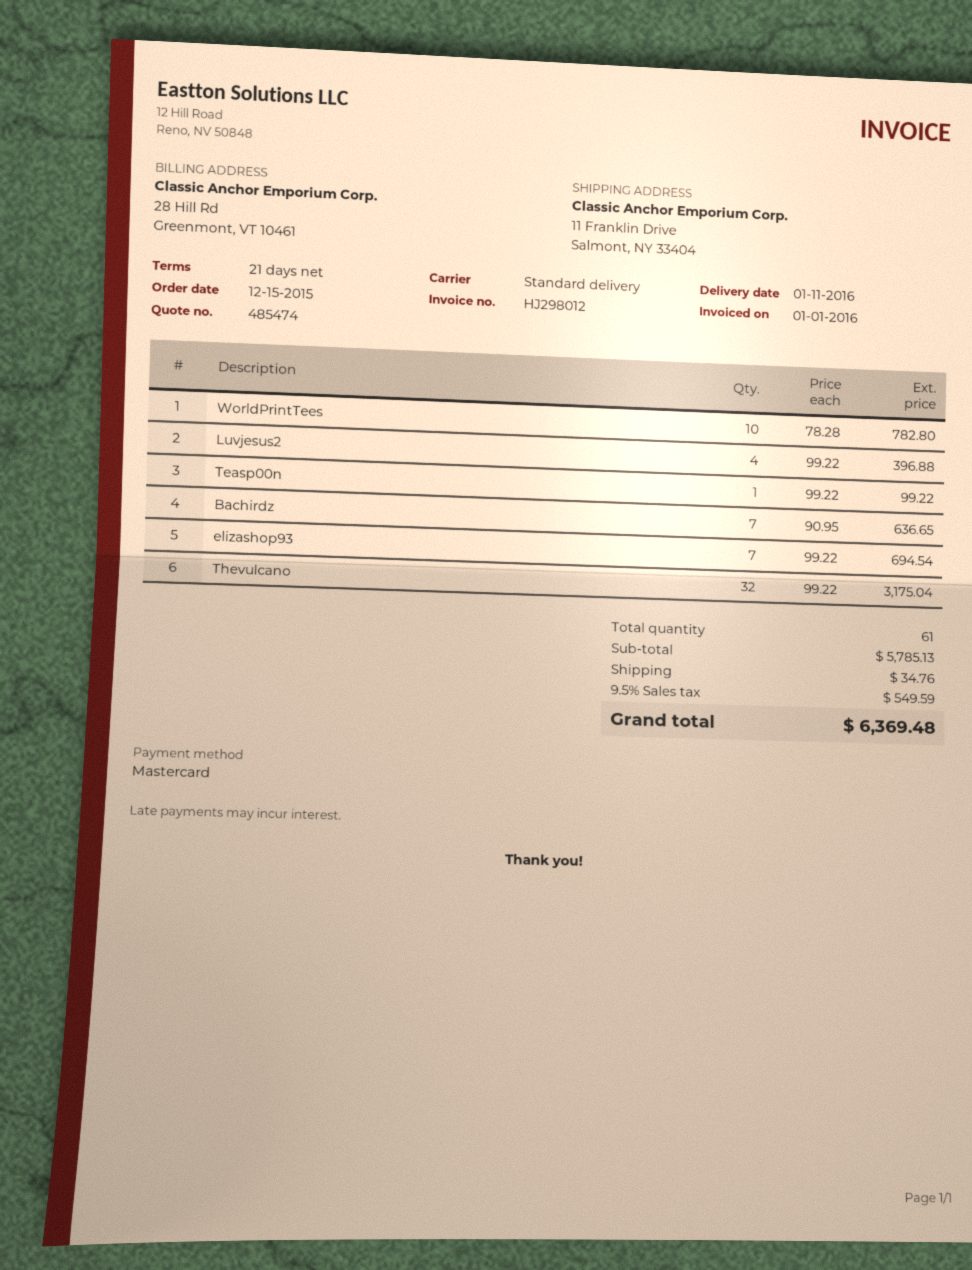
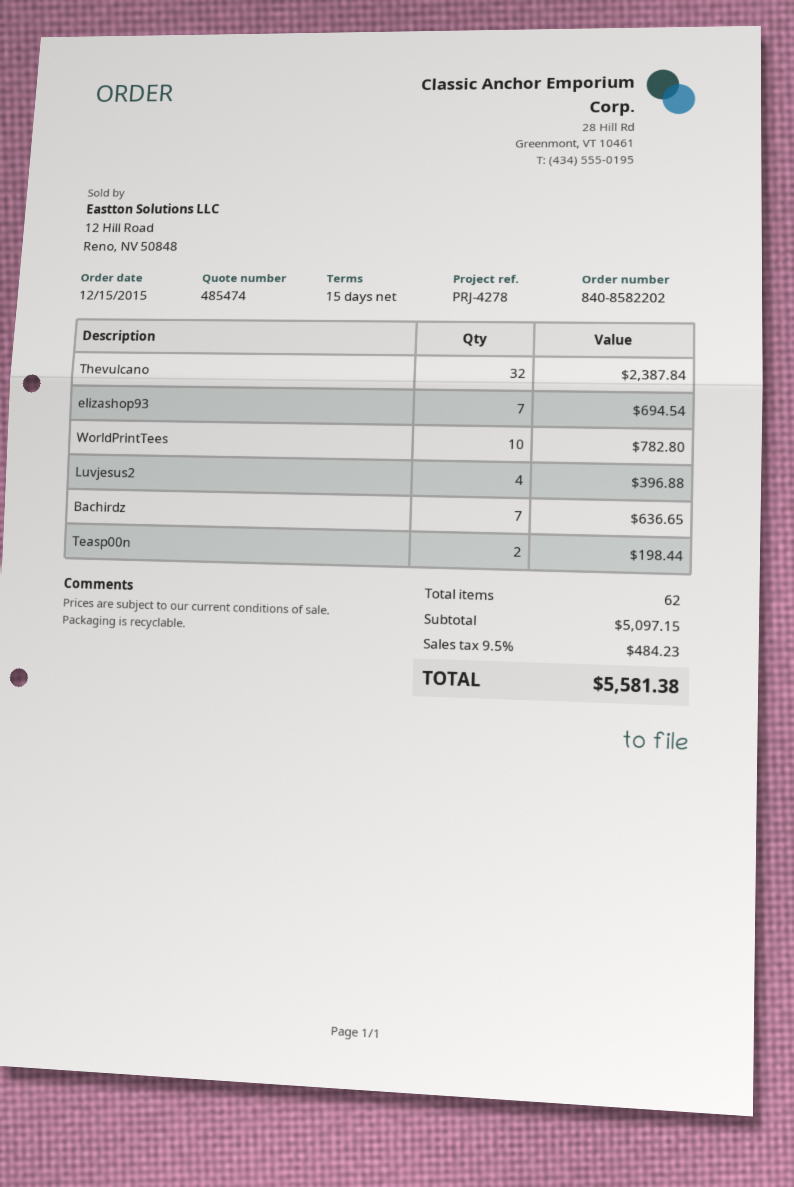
payment terms: 21 days -> 15 days
Teasp00n: 1 for 99.22 -> 2 for 198.44
Thevulcano: 32 for 3175.04 -> 32 for 2387.84
total quantity: 61 -> 62
subtotal: 5785.13 -> 5097.15
shipping: 34.76 -> none
tax: 9.5% = 549.59 -> 9.5% = 484.23
total: 6369.48 -> 5581.38

